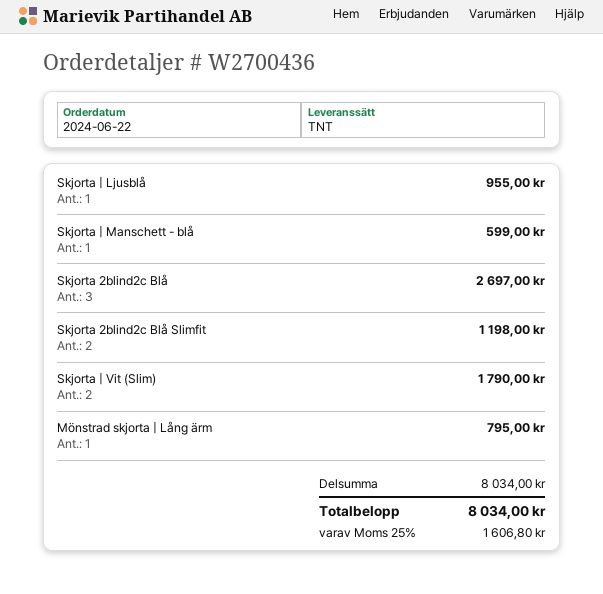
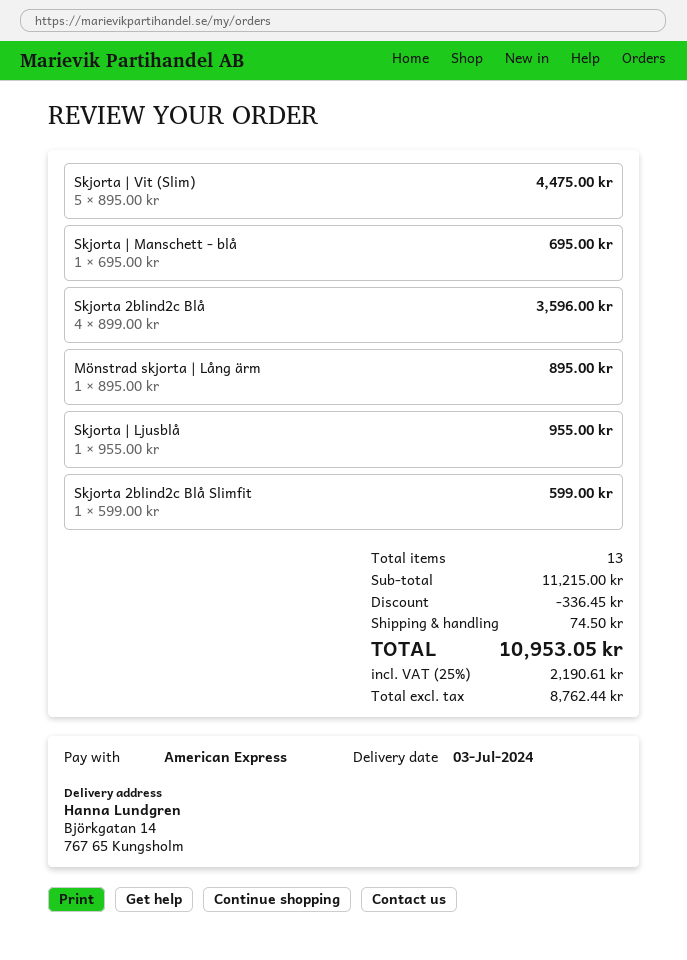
Skjorta | Manschett - blå: 1 for 599.00 -> 1 for 695.00
Skjorta 2blind2c Blå: 3 for 2697.00 -> 4 for 3596.00
Skjorta 2blind2c Blå Slimfit: 2 for 1198.00 -> 1 for 599.00
Skjorta | Vit (Slim): 2 for 1790.00 -> 5 for 4475.00
Mönstrad skjorta | Lång ärm: 1 for 795.00 -> 1 for 895.00
subtotal: 8034.00 -> 11215.00
discount: none -> 336.45
shipping: none -> 74.50
tax: 25% = 1606.80 -> 25% = 2190.61
total: 8034.00 -> 10953.05

